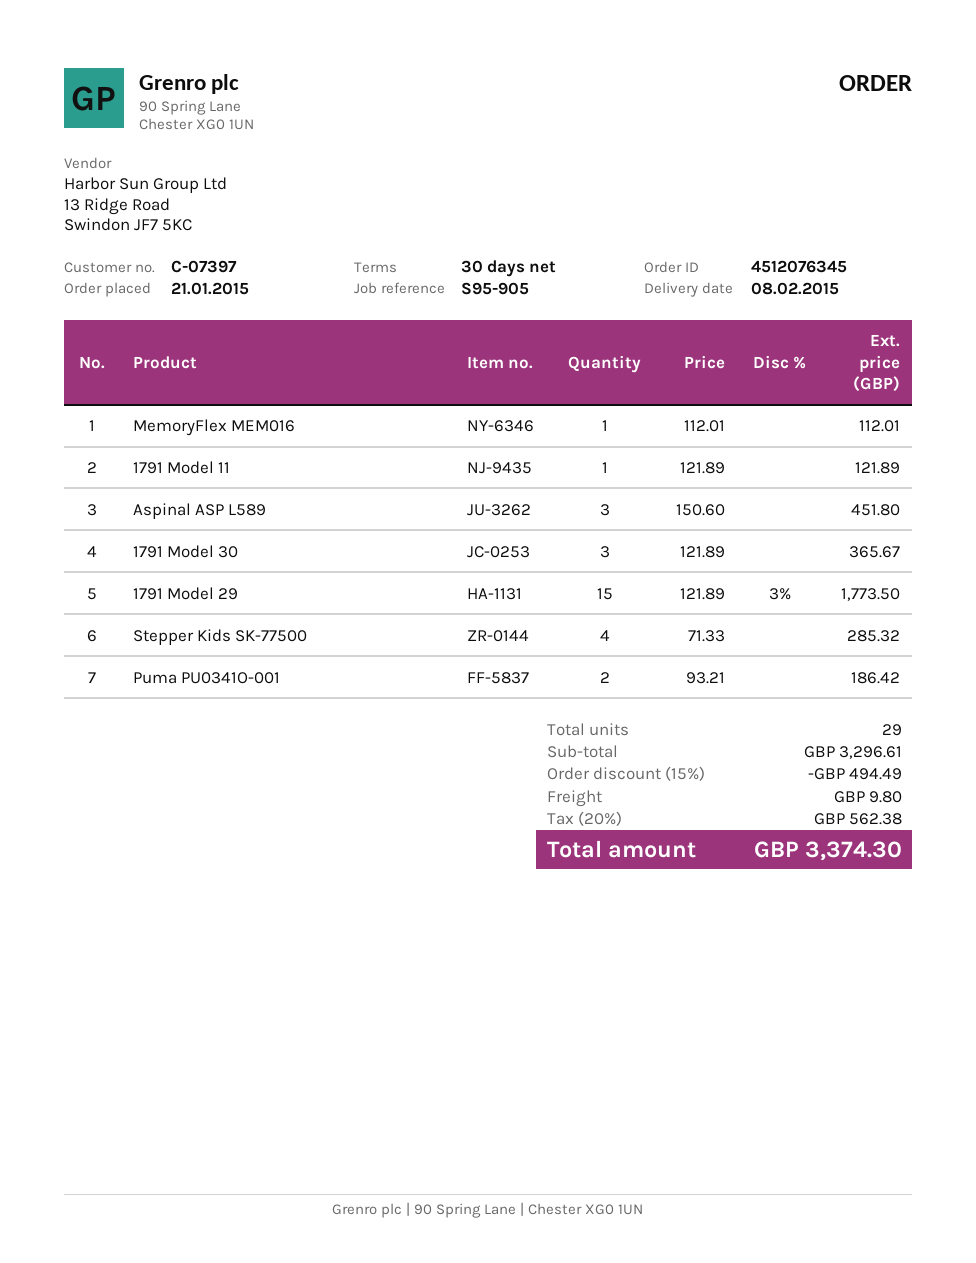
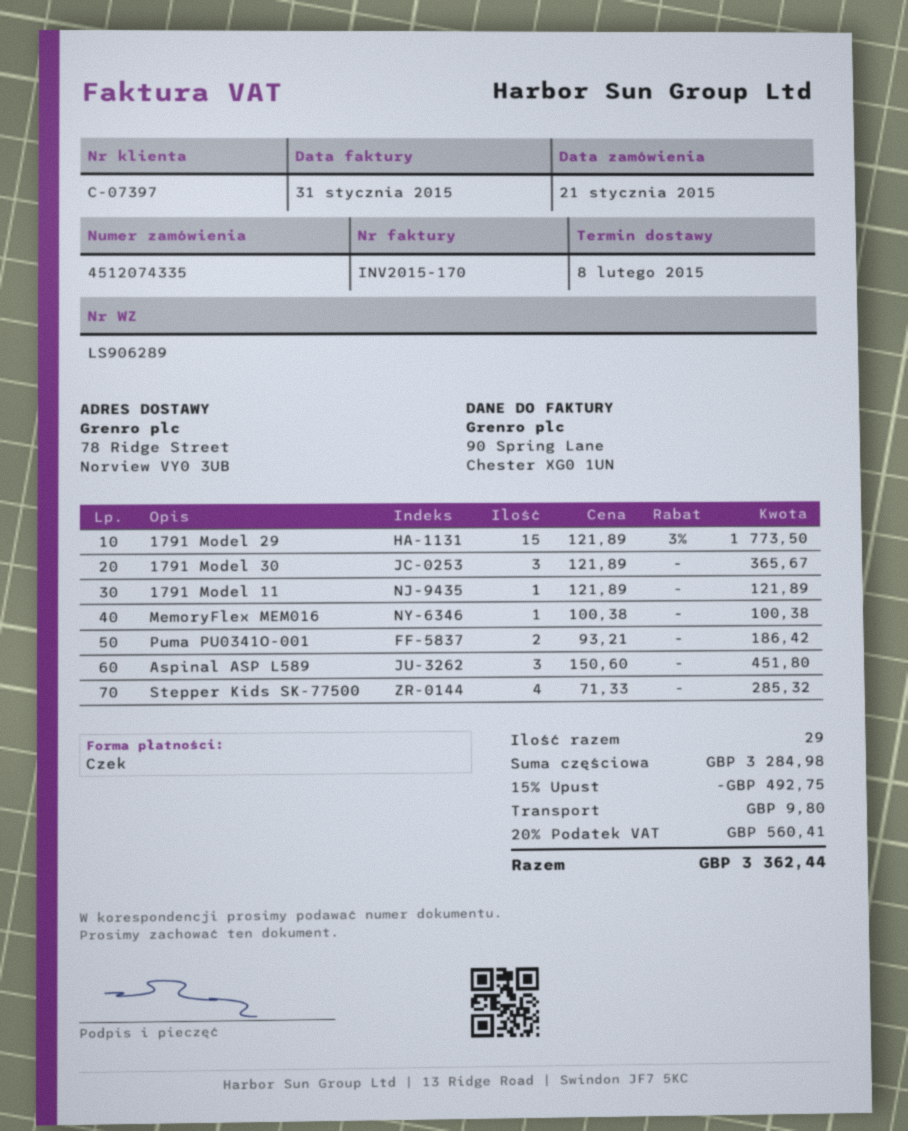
order number: 4512076345 -> 4512074335
MemoryFlex MEM016: 1 x 112.01 = 112.01 -> 1 x 100.38 = 100.38
subtotal: 3296.61 -> 3284.98
discount: 15% = 494.49 -> 15% = 492.75
tax: 20% = 562.38 -> 20% = 560.41
total: 3374.30 -> 3362.44

